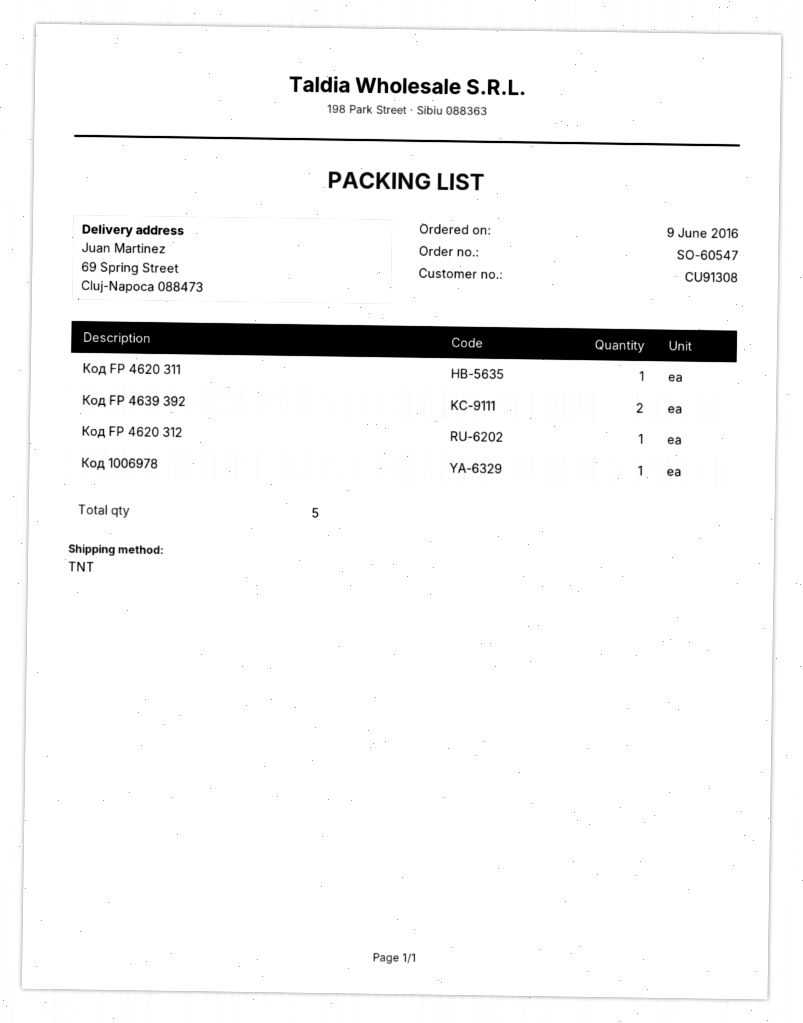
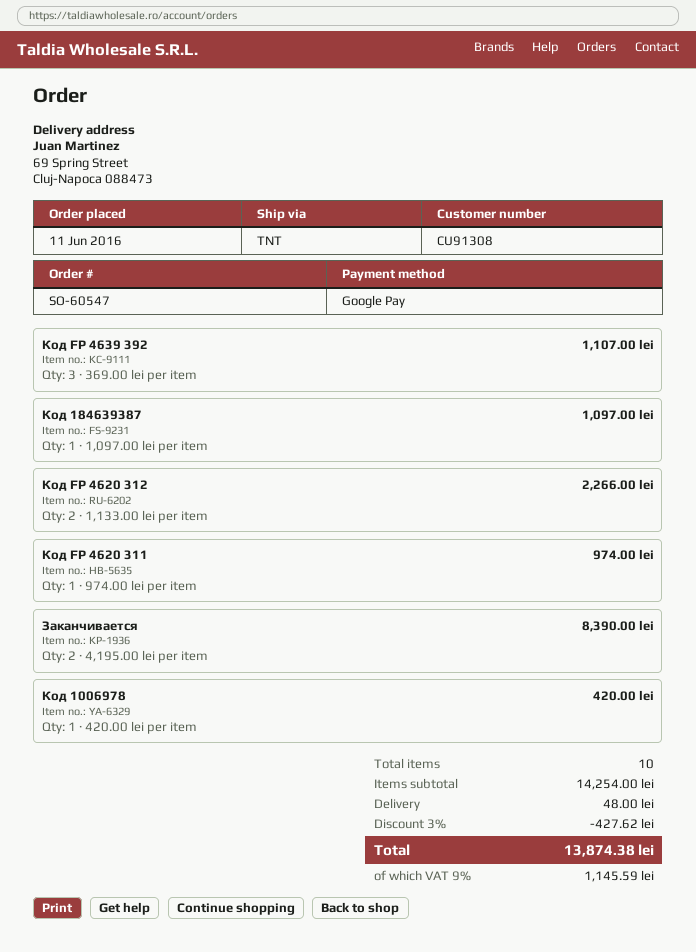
order date: 2016-06-09 -> 2016-06-11
Код FP 4639 392: 2 -> 3
Код FP 4620 312: 1 -> 2
Код 184639387: none -> 1
Заканчивается: none -> 2
total quantity: 5 -> 10

